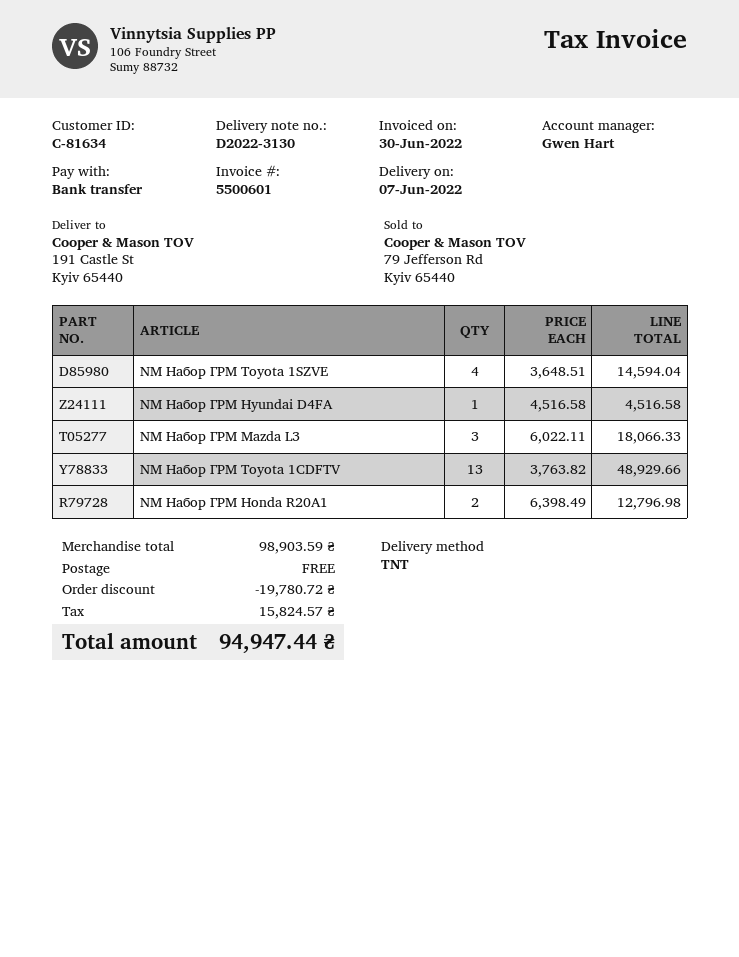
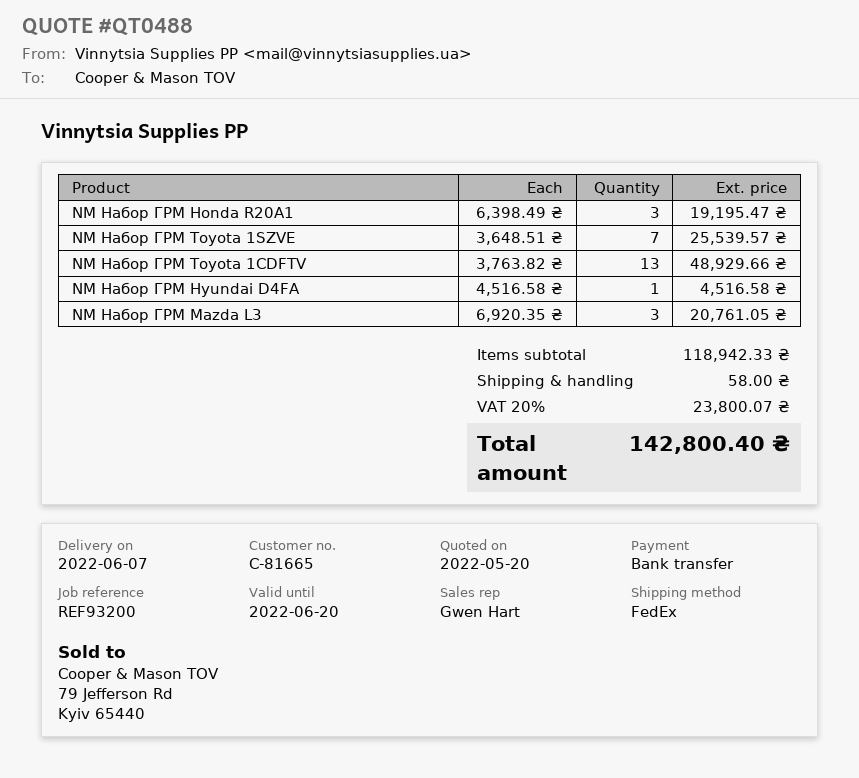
customer number: C-81634 -> C-81665
shipping method: TNT -> FedEx
NM Набор ГРМ Toyota 1SZVE: 4 x 3648.51 = 14594.04 -> 7 x 3648.51 = 25539.57
NM Набор ГРМ Mazda L3: 3 x 6022.11 = 18066.33 -> 3 x 6920.35 = 20761.05
NM Набор ГРМ Honda R20A1: 2 x 6398.49 = 12796.98 -> 3 x 6398.49 = 19195.47
subtotal: 98903.59 -> 118942.33
discount: 19780.72 -> none
shipping: 0.00 -> 58.00
tax: 15824.57 -> 23800.07
total: 94947.44 -> 142800.40

